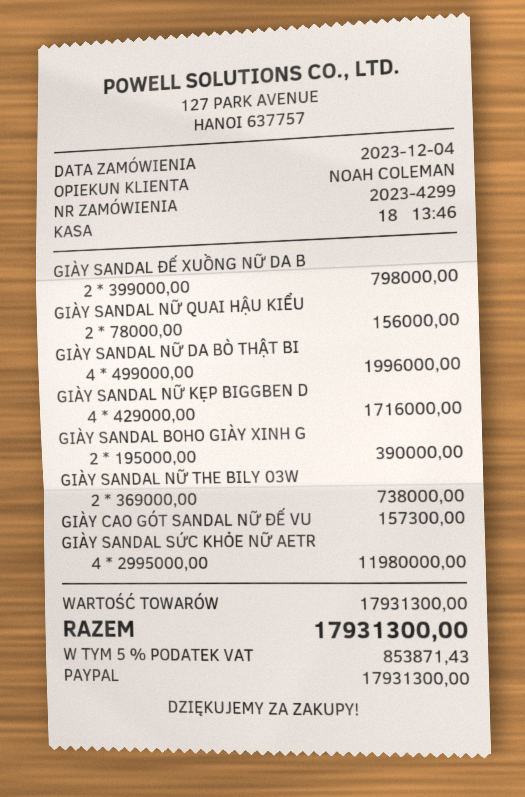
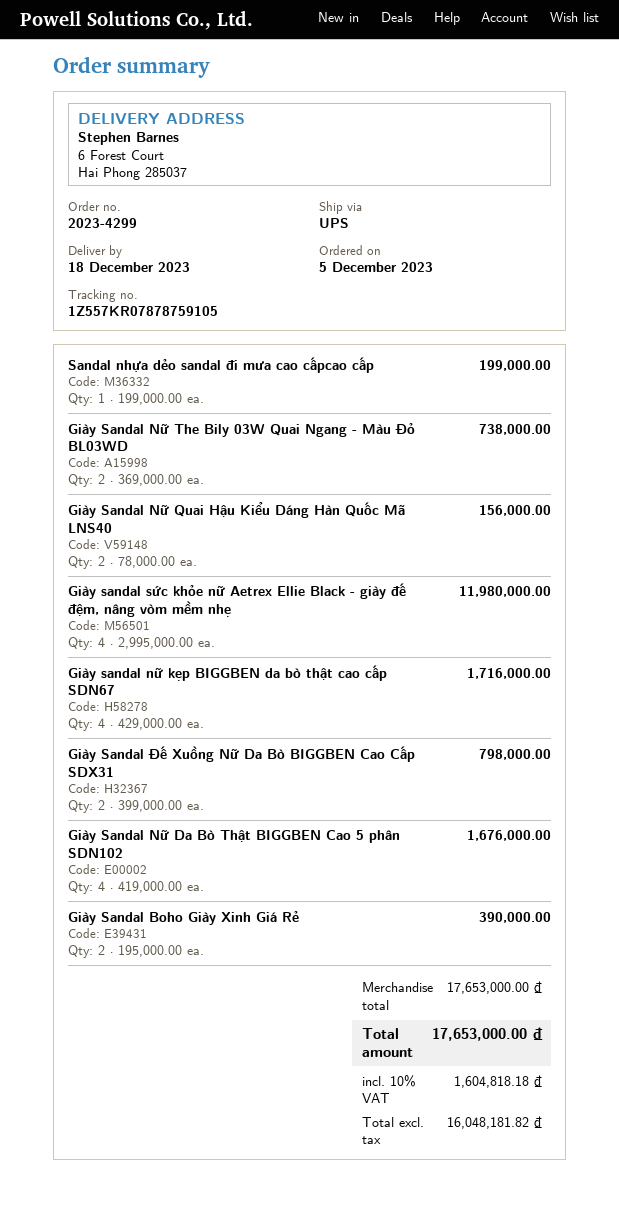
order date: 2023-12-04 -> 2023-12-05
GIÀY SANDAL NỮ DA BÒ THẬT BI: 4 x 499000.00 = 1996000.00 -> 4 x 419000.00 = 1676000.00
GIÀY CAO GÓT SANDAL NỮ ĐẾ VU: 1 x 157300.00 = 157300.00 -> none
Sandal nhựa dẻo sandal đi mưa cao cấpcao cấp: none -> 1 x 199000.00 = 199000.00
subtotal: 17931300.00 -> 17653000.00
tax: 5% = 853871.43 -> 10% = 1604818.18
total: 17931300.00 -> 17653000.00

